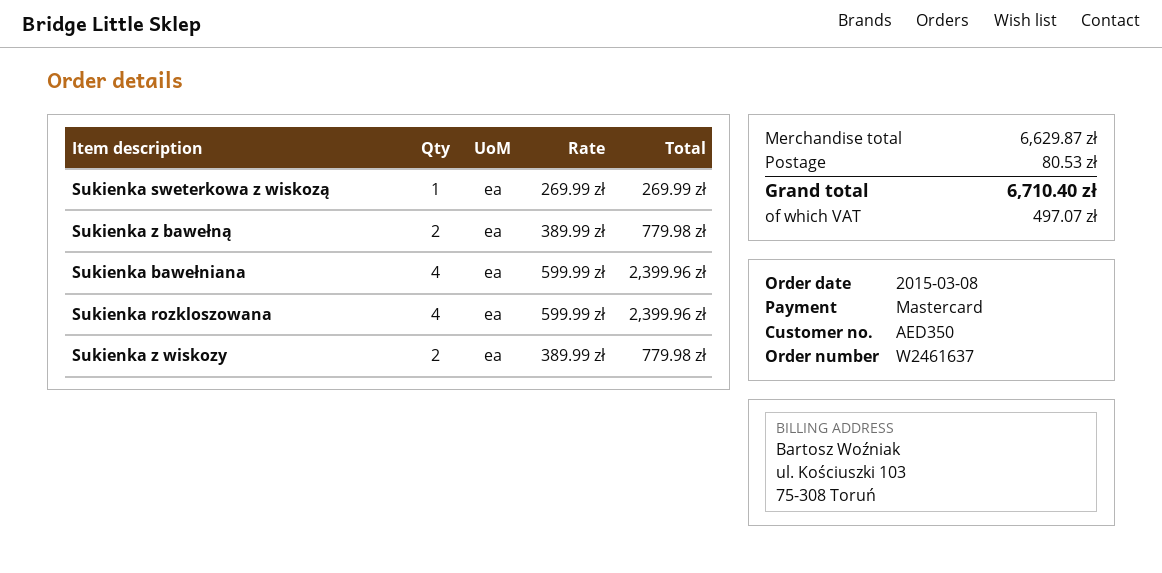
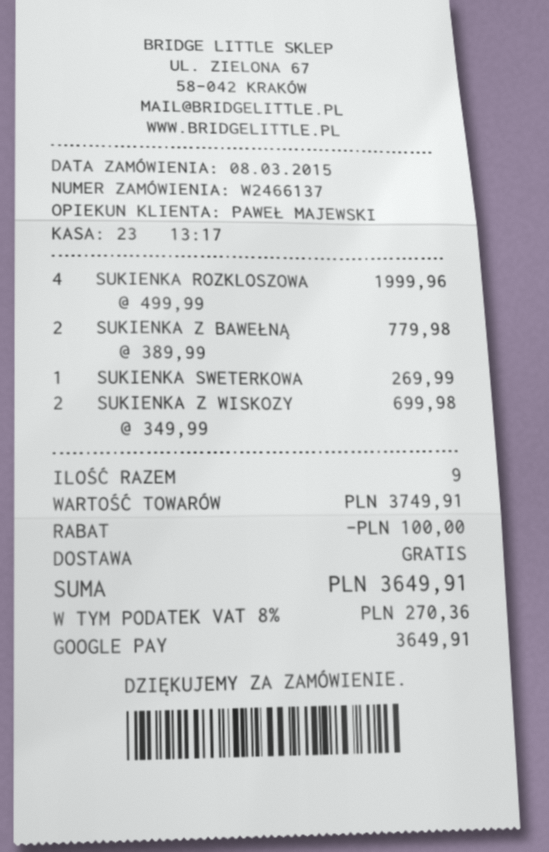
order number: W2461637 -> W2466137
payment method: Mastercard -> Google Pay
Sukienka bawełniana: 4 x 599.99 = 2399.96 -> none
Sukienka rozkloszowana: 4 x 599.99 = 2399.96 -> 4 x 499.99 = 1999.96
Sukienka z wiskozy: 2 x 389.99 = 779.98 -> 2 x 349.99 = 699.98
subtotal: 6629.87 -> 3749.91
discount: none -> 100.00
shipping: 80.53 -> 0.00
tax: 497.07 -> 270.36
total: 6710.40 -> 3649.91

